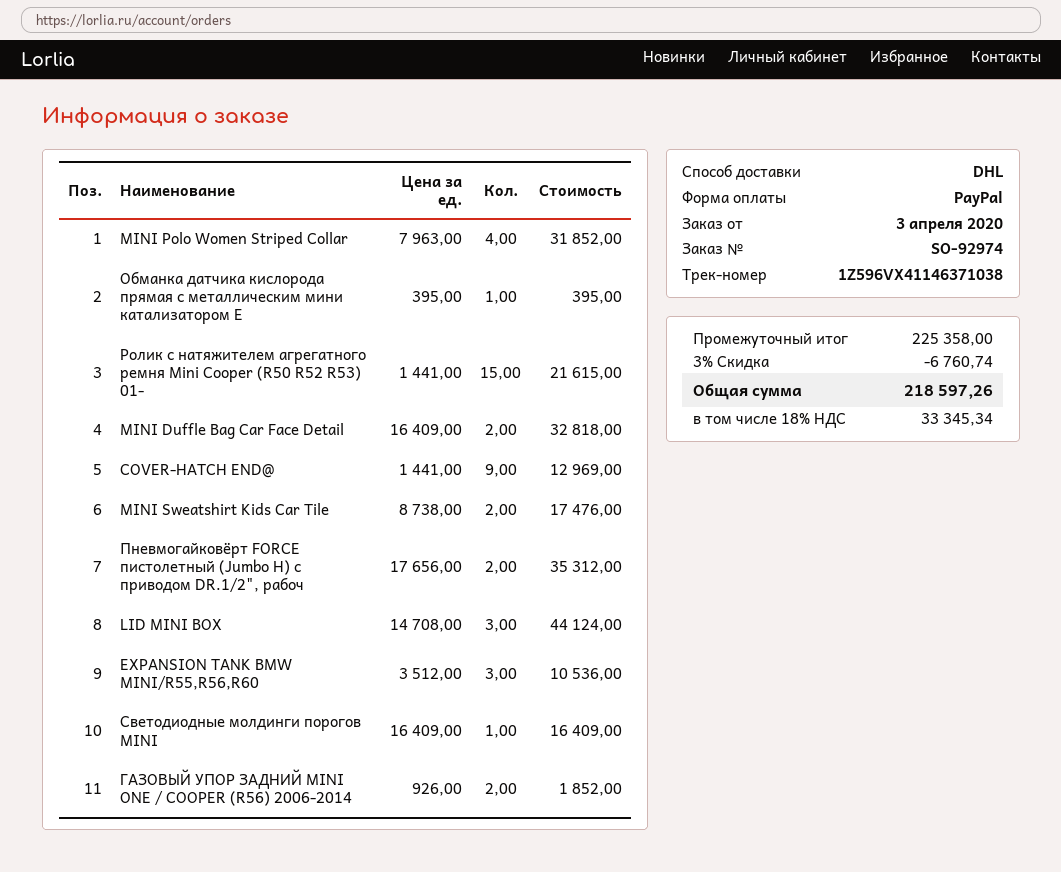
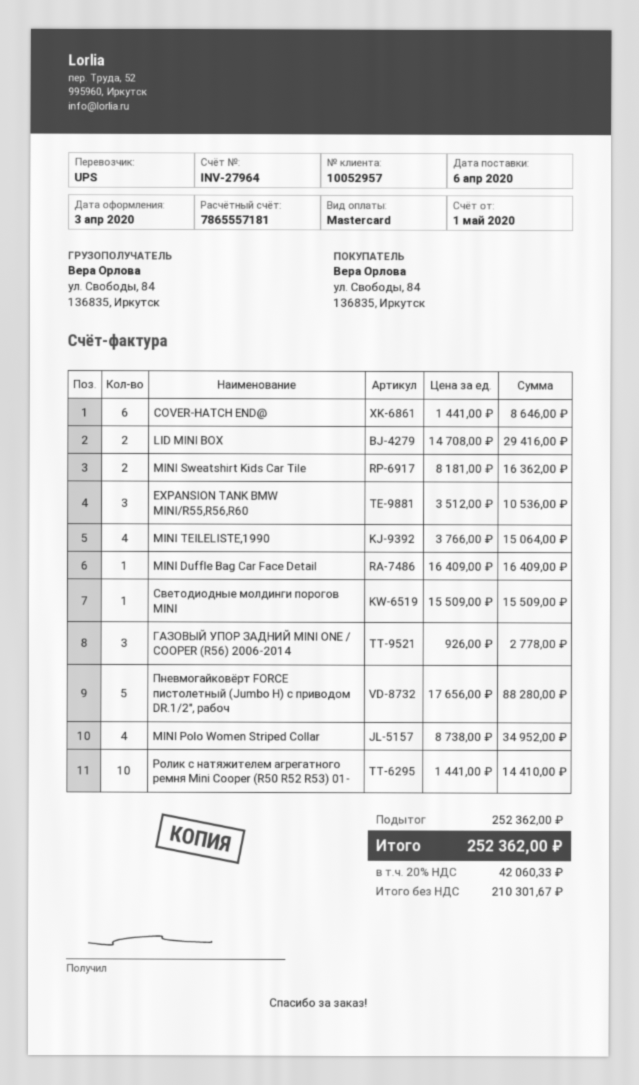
payment method: PayPal -> Mastercard
shipping method: DHL -> UPS
MINI Polo Women Striped Collar: 4 x 7963.00 = 31852.00 -> 4 x 8738.00 = 34952.00
Обманка датчика кислорода прямая с металлическим мини катализатором Е: 1 x 395.00 = 395.00 -> none
Ролик с натяжителем агрегатного ремня Mini Cooper (R50 R52 R53) 01-: 15 x 1441.00 = 21615.00 -> 10 x 1441.00 = 14410.00
MINI Duffle Bag Car Face Detail: 2 x 16409.00 = 32818.00 -> 1 x 16409.00 = 16409.00
COVER-HATCH END@: 9 x 1441.00 = 12969.00 -> 6 x 1441.00 = 8646.00
MINI Sweatshirt Kids Car Tile: 2 x 8738.00 = 17476.00 -> 2 x 8181.00 = 16362.00
Пневмогайковёрт FORCE пистолетный (Jumbo H) с приводом DR.1/2", рабоч: 2 x 17656.00 = 35312.00 -> 5 x 17656.00 = 88280.00
LID MINI BOX: 3 x 14708.00 = 44124.00 -> 2 x 14708.00 = 29416.00
Светодиодные молдинги порогов MINI: 1 x 16409.00 = 16409.00 -> 1 x 15509.00 = 15509.00
ГАЗОВЫЙ УПОР ЗАДНИЙ MINI ONE / COOPER (R56) 2006-2014: 2 x 926.00 = 1852.00 -> 3 x 926.00 = 2778.00
MINI TEILELISTE,1990: none -> 4 x 3766.00 = 15064.00
subtotal: 225358.00 -> 252362.00
discount: 3% = 6760.74 -> none
tax: 18% = 33345.34 -> 20% = 42060.33
total: 218597.26 -> 252362.00

